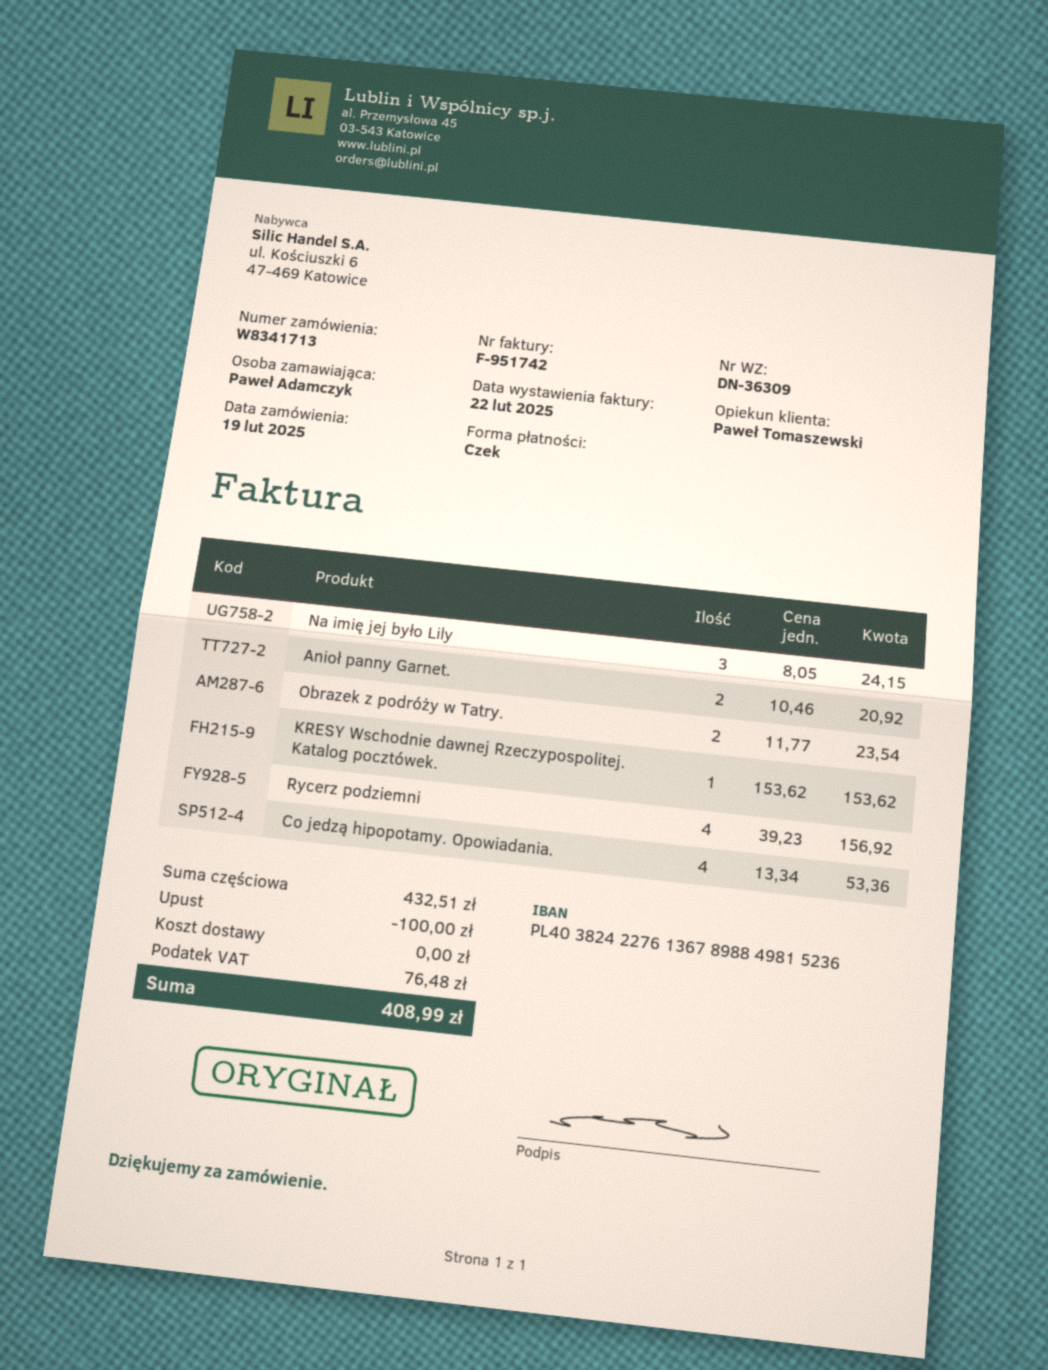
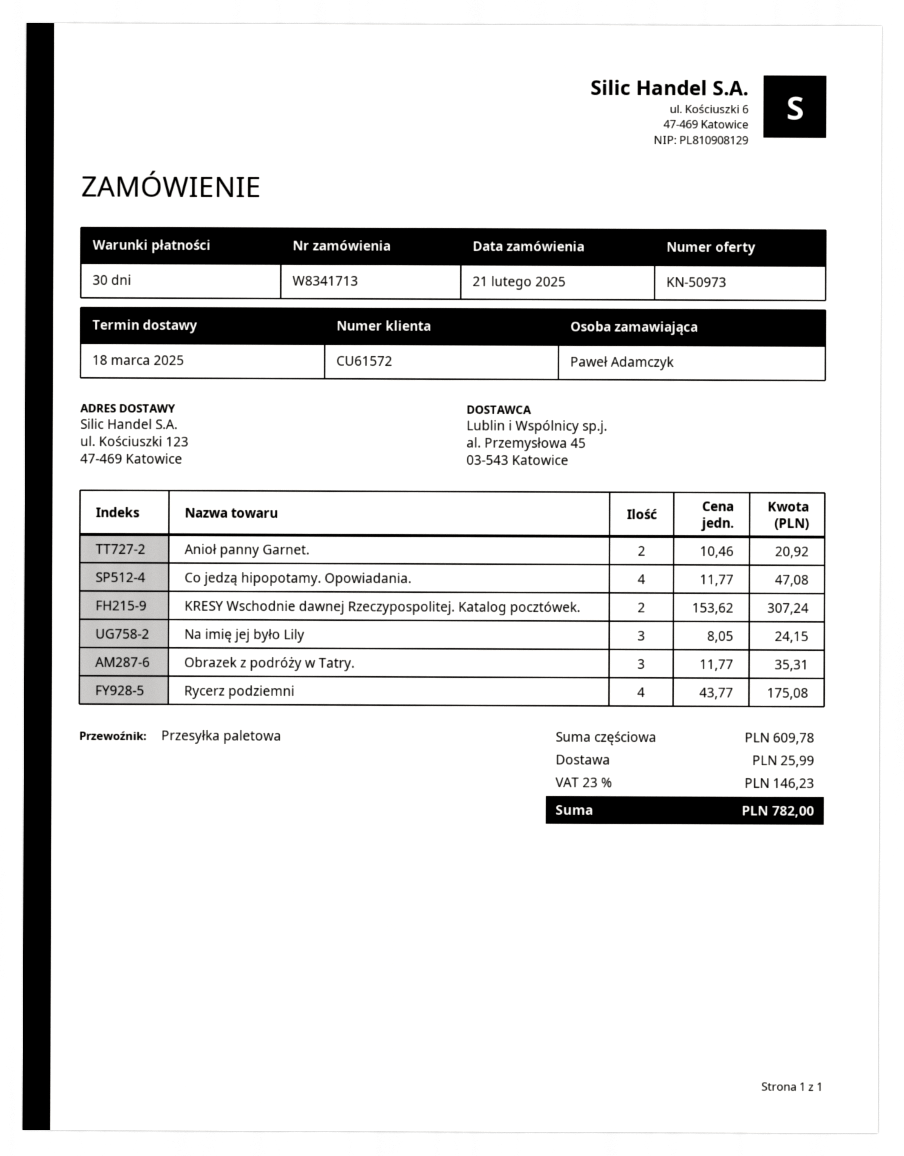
order date: 2025-02-19 -> 2025-02-21
Obrazek z podróży w Tatry.: 2 x 11.77 = 23.54 -> 3 x 11.77 = 35.31
KRESY Wschodnie dawnej Rzeczypospolitej. Katalog pocztówek.: 1 x 153.62 = 153.62 -> 2 x 153.62 = 307.24
Rycerz podziemni: 4 x 39.23 = 156.92 -> 4 x 43.77 = 175.08
Co jedzą hipopotamy. Opowiadania.: 4 x 13.34 = 53.36 -> 4 x 11.77 = 47.08
subtotal: 432.51 -> 609.78
discount: 100.00 -> none
shipping: 0.00 -> 25.99
tax: 76.48 -> 146.23
total: 408.99 -> 782.00

